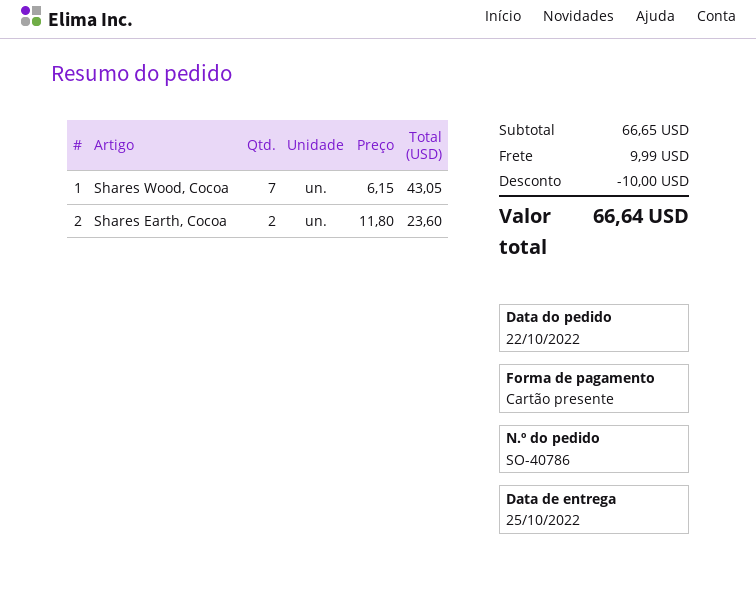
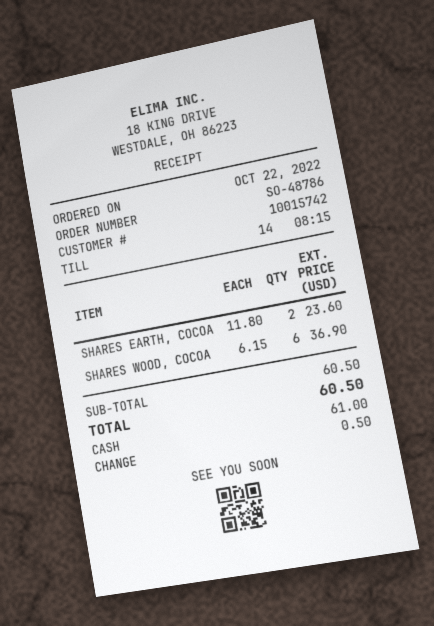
order number: SO-40786 -> SO-48786
payment method: gift card -> cash
Shares Wood, Cocoa: 7 x 6.15 = 43.05 -> 6 x 6.15 = 36.90
subtotal: 66.65 -> 60.50
discount: 10.00 -> none
shipping: 9.99 -> none
total: 66.64 -> 60.50

